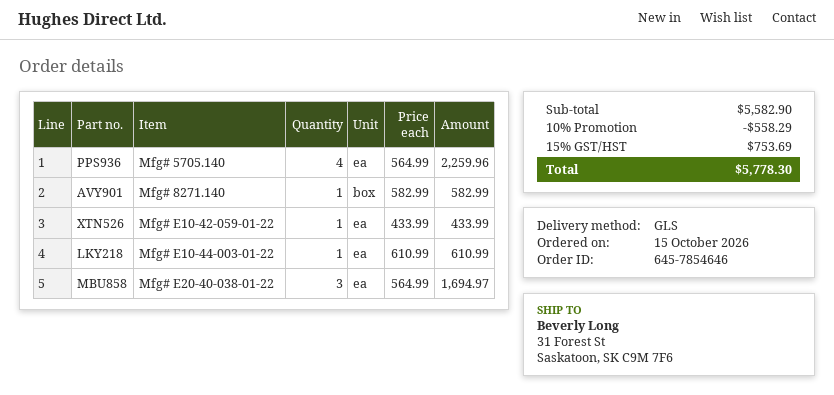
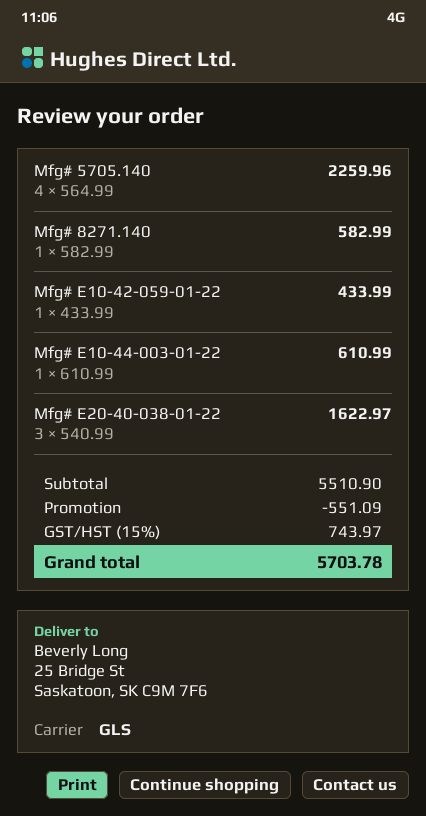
ship to: 31 Forest St, Saskatoon, SK C9M 7F6 -> 25 Bridge St, Saskatoon, SK C9M 7F6
Mfg# E20-40-038-01-22: 3 x 564.99 = 1694.97 -> 3 x 540.99 = 1622.97
subtotal: 5582.90 -> 5510.90
discount: 558.29 -> 551.09
tax: 15% = 753.69 -> 15% = 743.97
total: 5778.30 -> 5703.78

